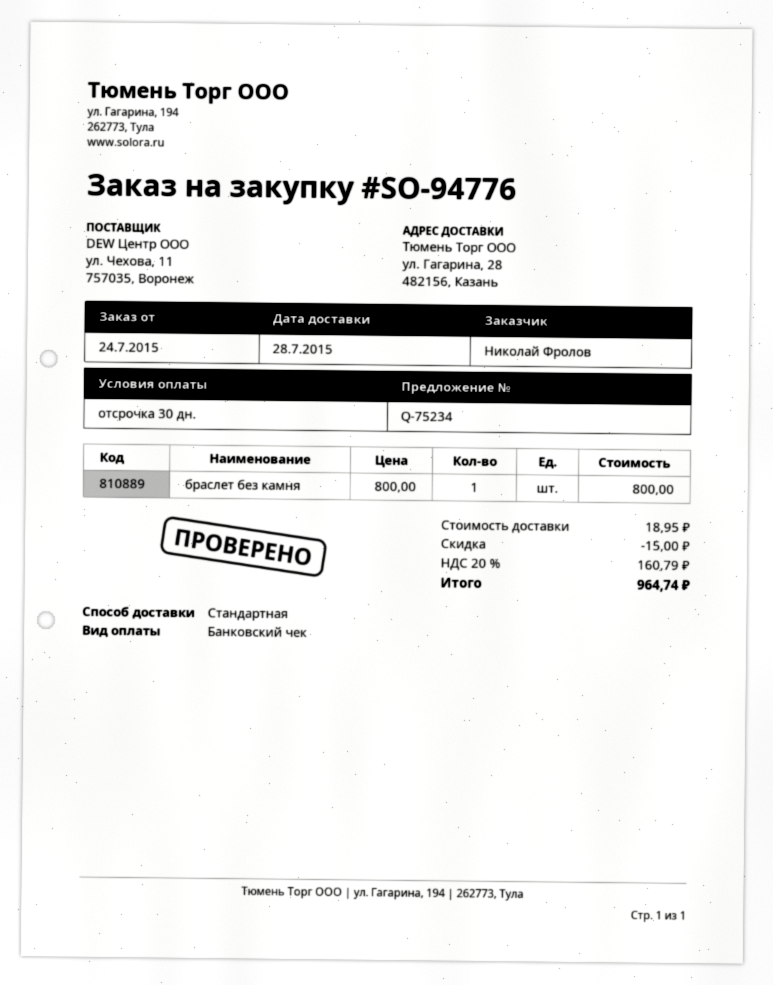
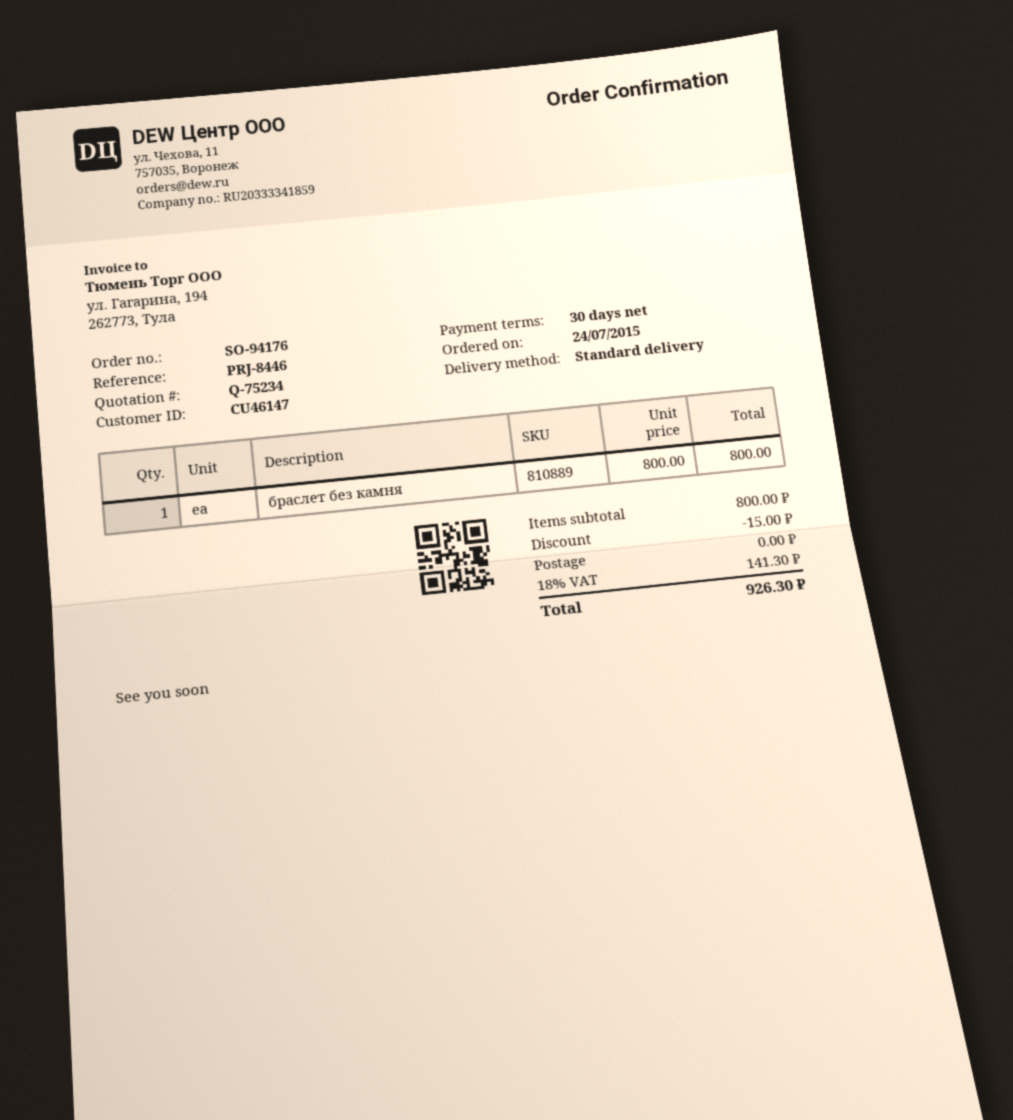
order number: SO-94776 -> SO-94176
shipping: 18.95 -> 0.00
tax: 20% = 160.79 -> 18% = 141.30
total: 964.74 -> 926.30

